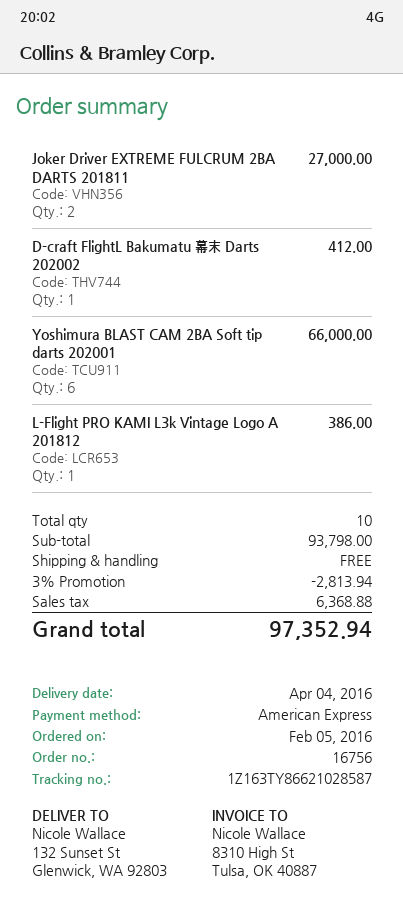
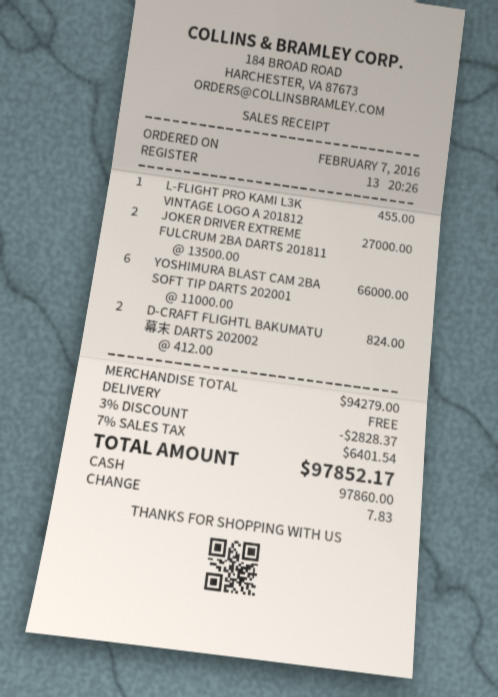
order date: 2016-02-05 -> 2016-02-07
payment method: American Express -> cash
D-craft FlightL Bakumatu 幕末 Darts 202002: 1 for 412.00 -> 2 for 824.00
L-Flight PRO KAMI L3k Vintage Logo A 201812: 1 for 386.00 -> 1 for 455.00
subtotal: 93798.00 -> 94279.00
discount: 3% = 2813.94 -> 3% = 2828.37
tax: 6368.88 -> 6401.54
total: 97352.94 -> 97852.17

